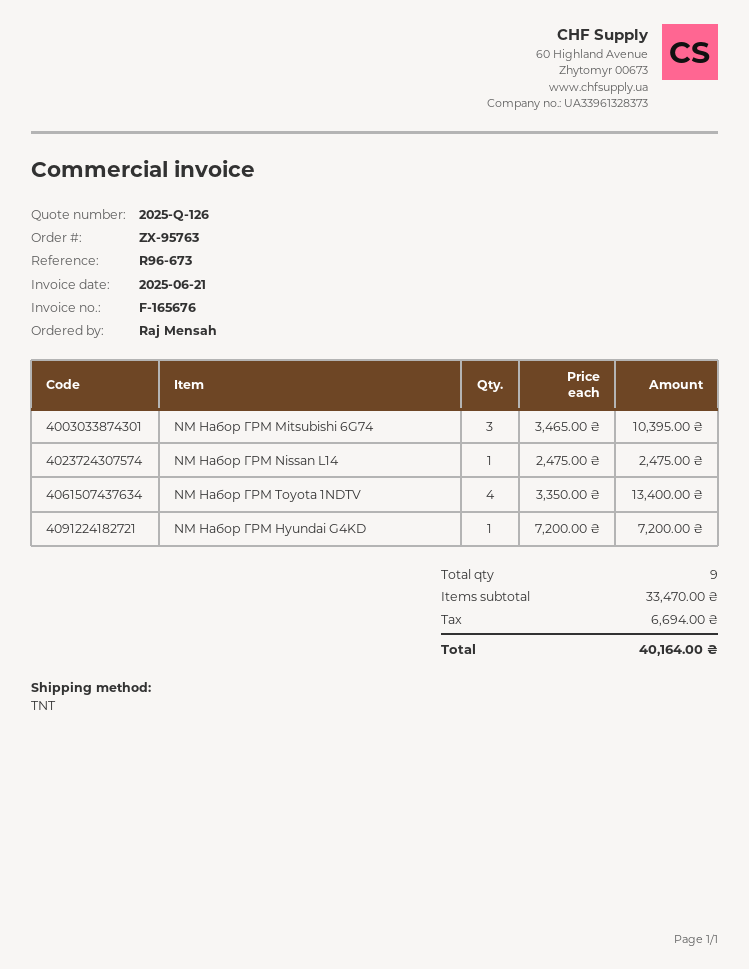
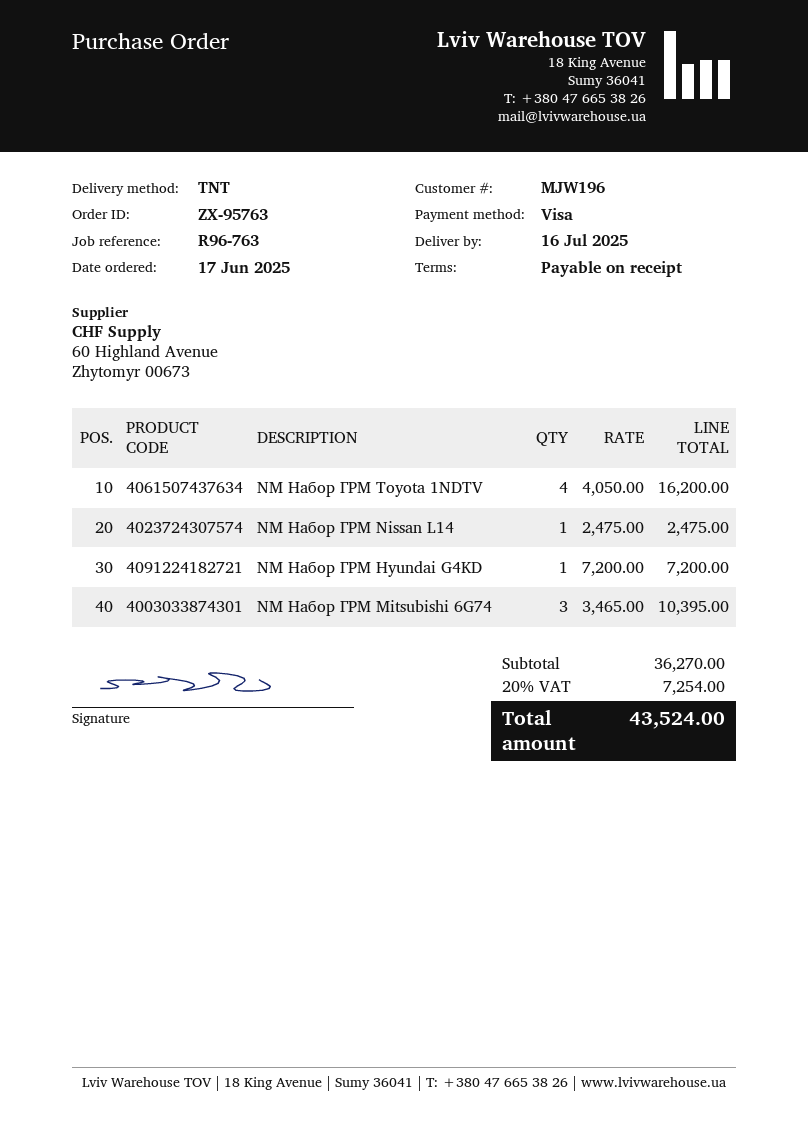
reference: R96-673 -> R96-763
NM Набор ГРМ Toyota 1NDTV: 4 x 3350.00 = 13400.00 -> 4 x 4050.00 = 16200.00
subtotal: 33470.00 -> 36270.00
tax: 6694.00 -> 7254.00
total: 40164.00 -> 43524.00

